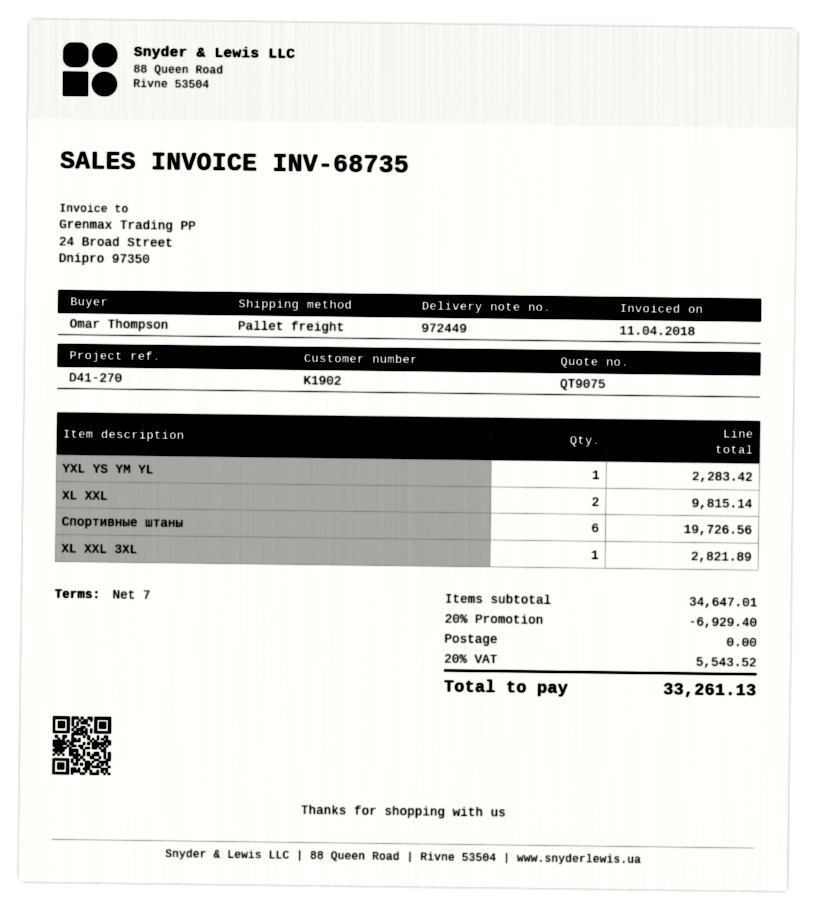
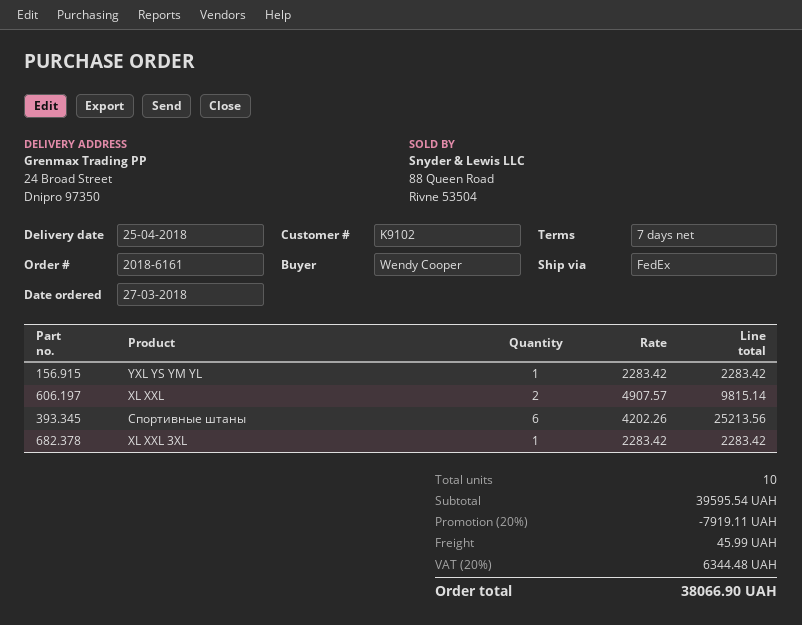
customer number: K1902 -> K9102
ordered by: Omar Thompson -> Wendy Cooper
shipping method: pallet freight -> FedEx
Спортивные штаны: 6 for 19726.56 -> 6 for 25213.56
XL XXL 3XL: 1 for 2821.89 -> 1 for 2283.42
subtotal: 34647.01 -> 39595.54
discount: 20% = 6929.40 -> 20% = 7919.11
shipping: 0.00 -> 45.99
tax: 20% = 5543.52 -> 20% = 6344.48
total: 33261.13 -> 38066.90

